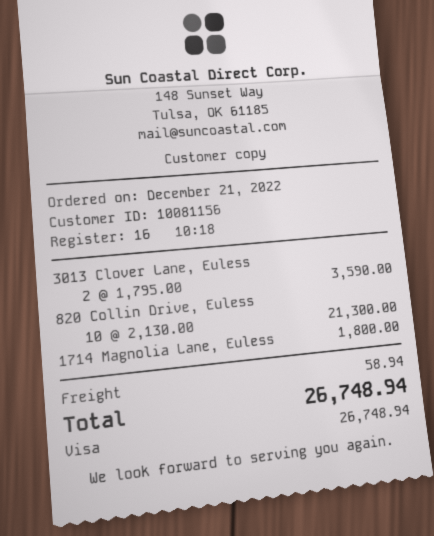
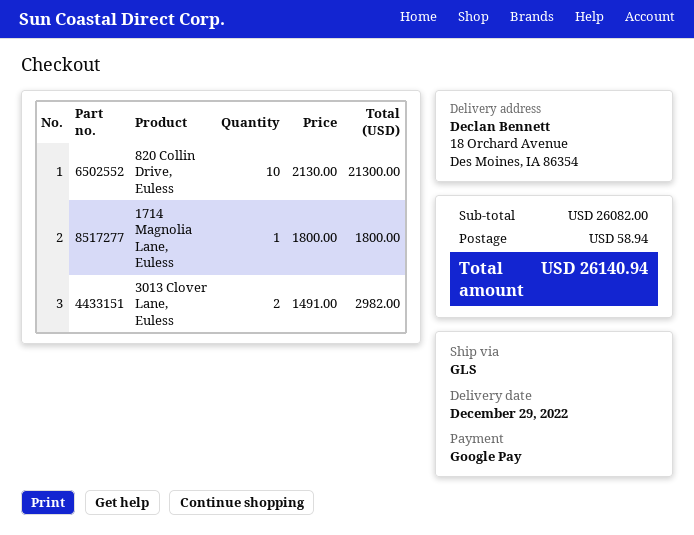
payment method: Visa -> Google Pay
3013 Clover Lane, Euless: 2 x 1795.00 = 3590.00 -> 2 x 1491.00 = 2982.00
total: 26748.94 -> 26140.94

